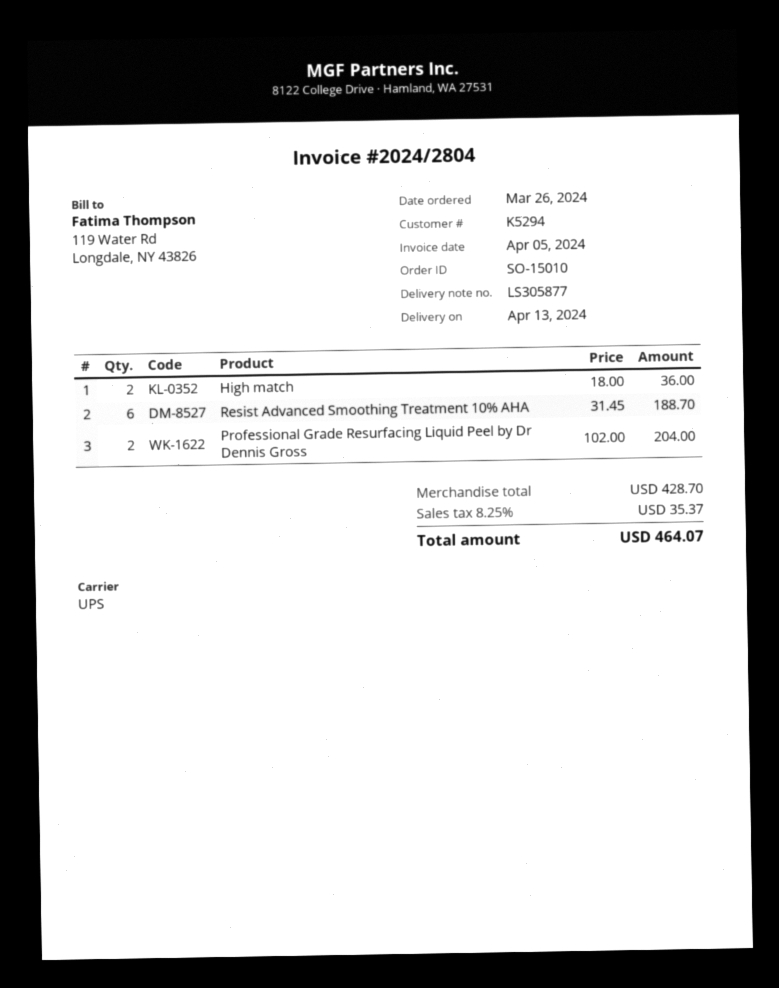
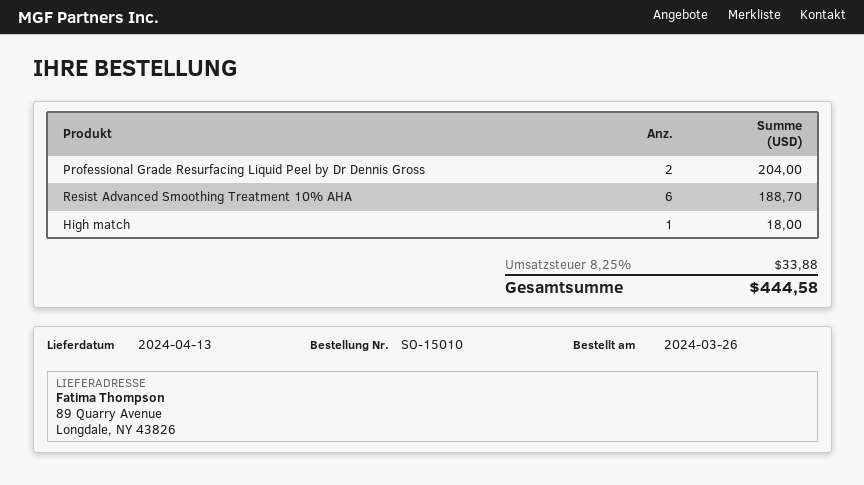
High match: 2 for 36.00 -> 1 for 18.00
tax: 8.25% = 35.37 -> 8.25% = 33.88
total: 464.07 -> 444.58

